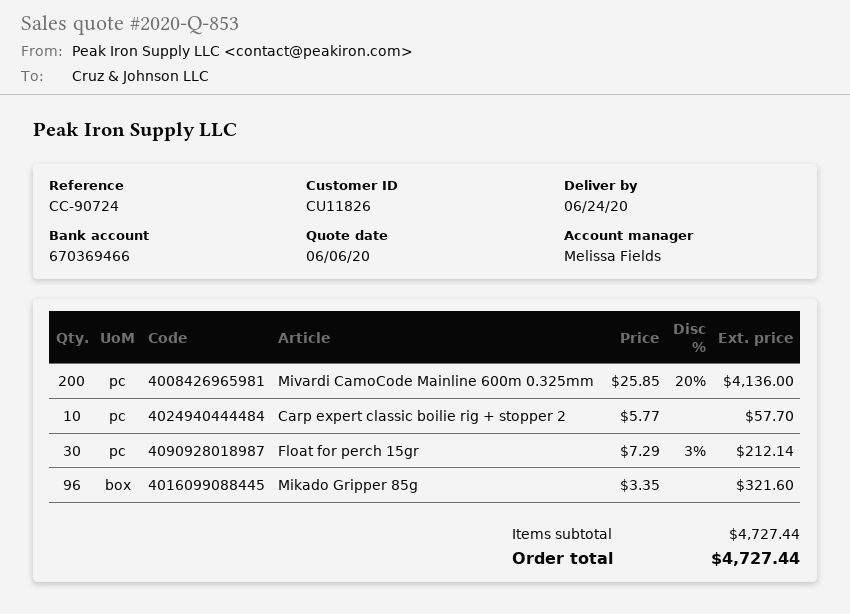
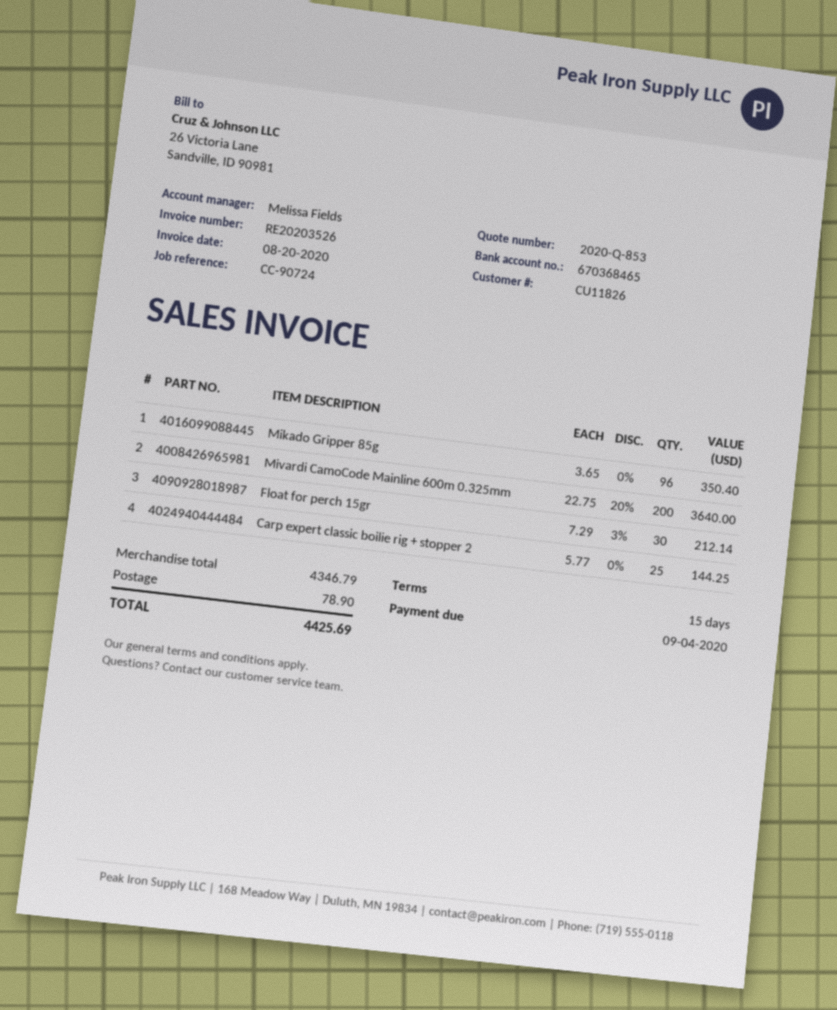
bank account: 670369466 -> 670368465
Mivardi CamoCode Mainline 600m 0.325mm: 200 x 25.85 - 20% = 4136.00 -> 200 x 22.75 - 20% = 3640.00
Carp expert classic boilie rig + stopper 2: 10 x 5.77 = 57.70 -> 25 x 5.77 = 144.25
Mikado Gripper 85g: 96 x 3.35 = 321.60 -> 96 x 3.65 = 350.40
subtotal: 4727.44 -> 4346.79
shipping: none -> 78.90
total: 4727.44 -> 4425.69

